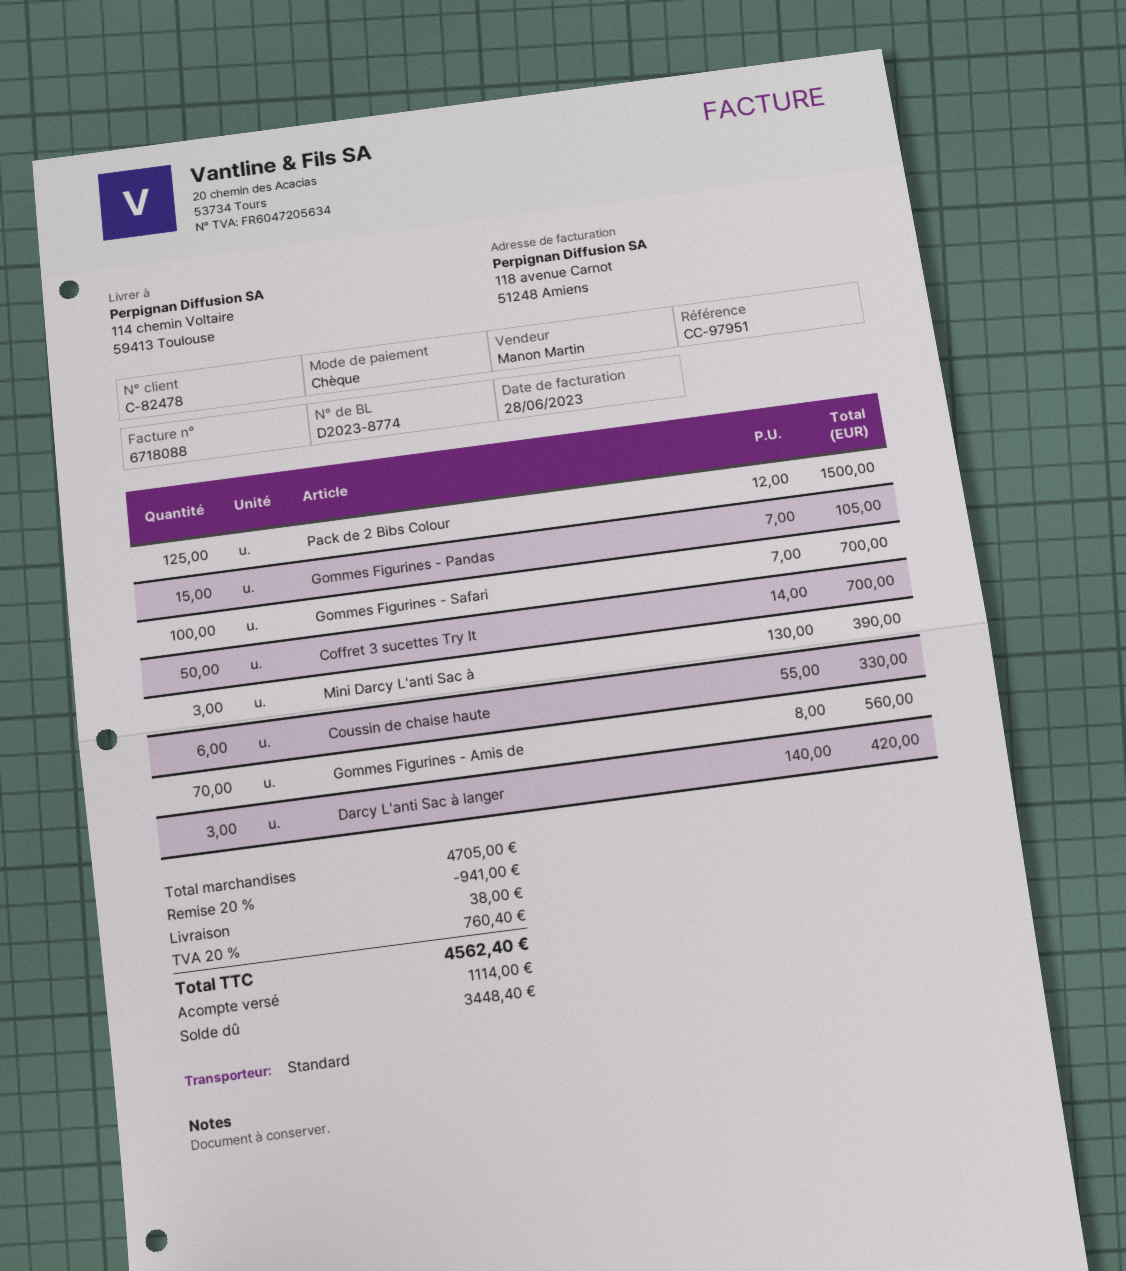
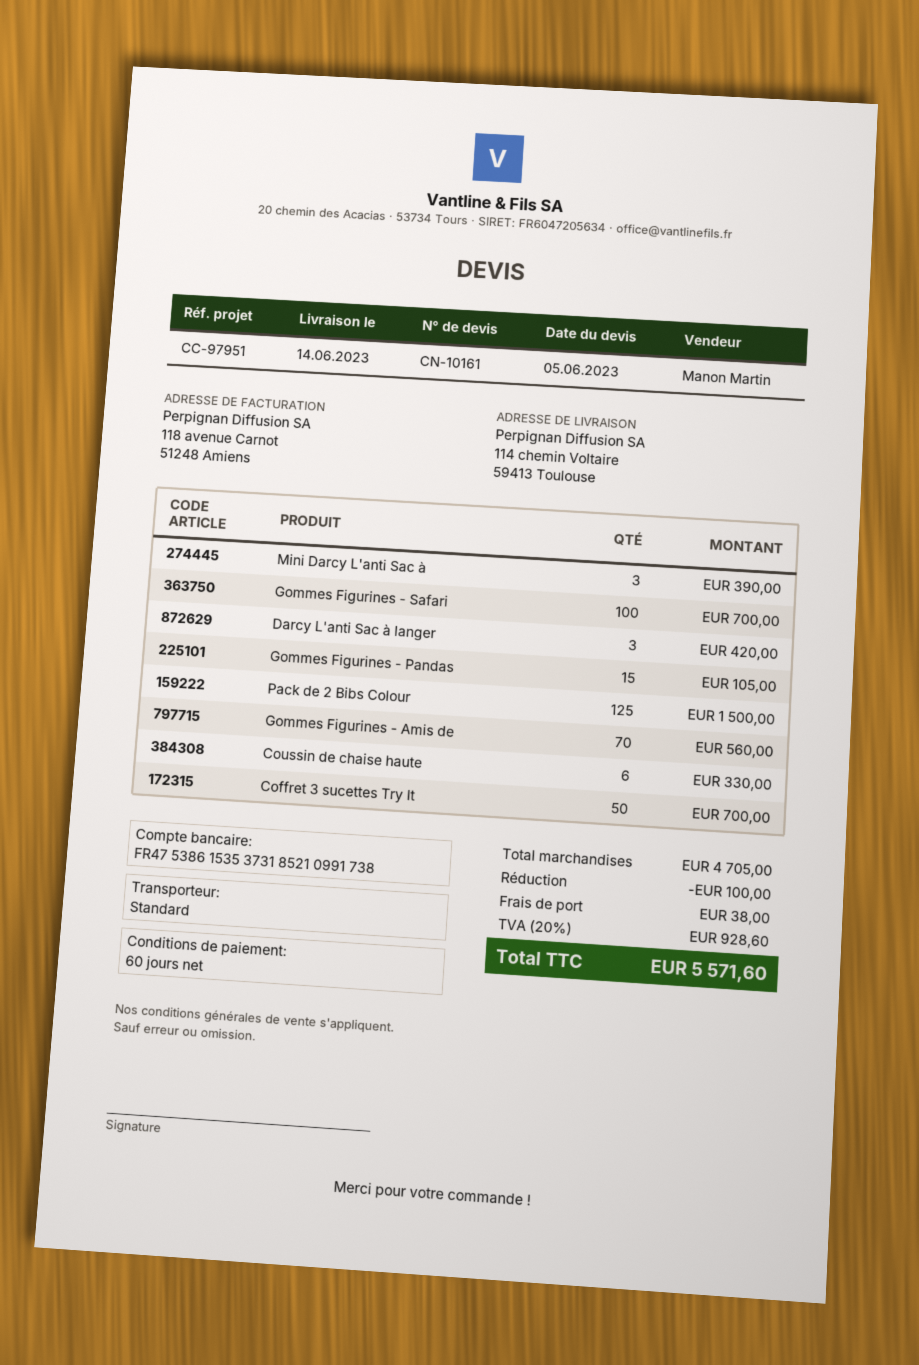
discount: 941.00 -> 100.00
tax: 20% = 760.40 -> 20% = 928.60
total: 4562.40 -> 5571.60

